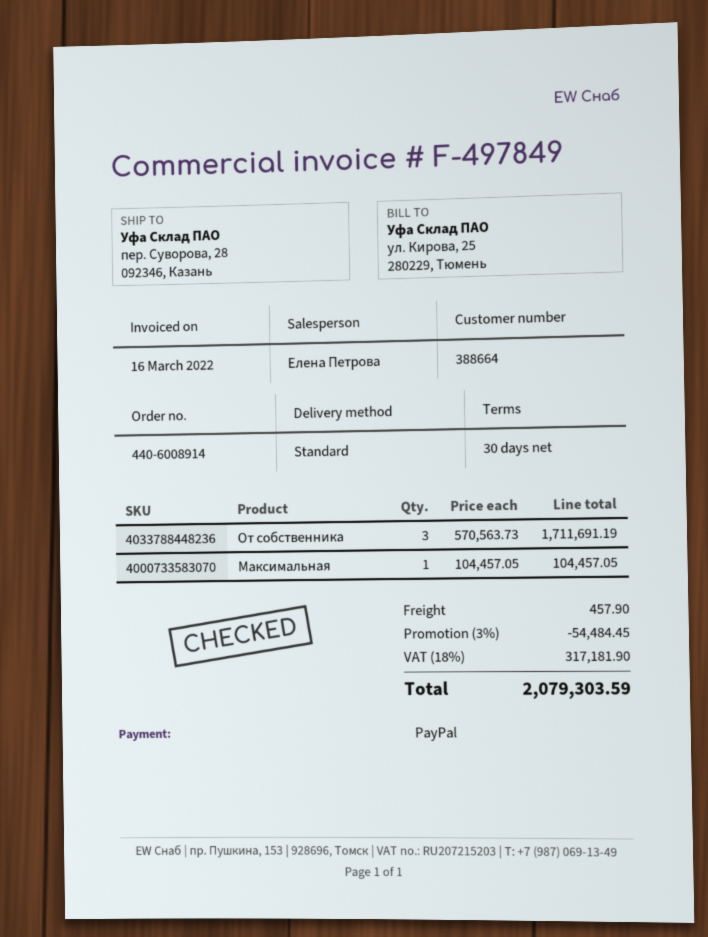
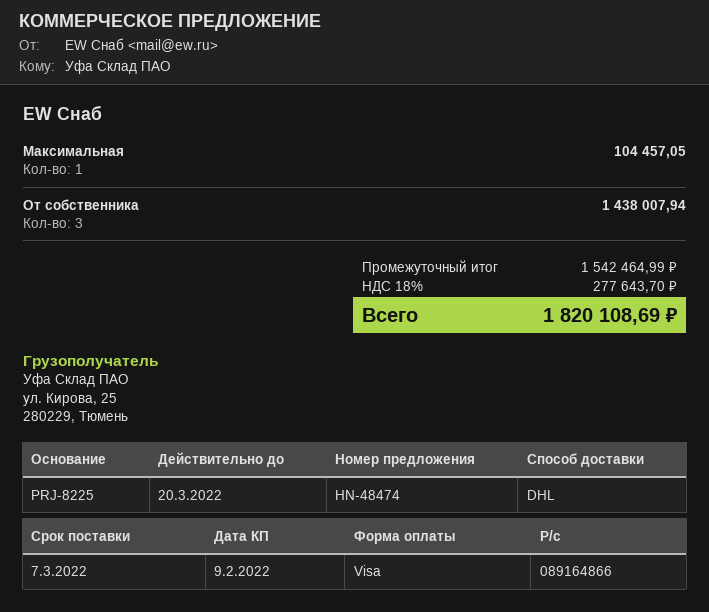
payment method: PayPal -> Visa
shipping method: standard -> DHL
ship to: пер. Суворова, 28, 092346, Казань -> ул. Кирова, 25, 280229, Тюмень
От собственника: 3 for 1711691.19 -> 3 for 1438007.94
discount: 3% = 54484.45 -> none
shipping: 457.90 -> none
tax: 18% = 317181.90 -> 18% = 277643.70
total: 2079303.59 -> 1820108.69

